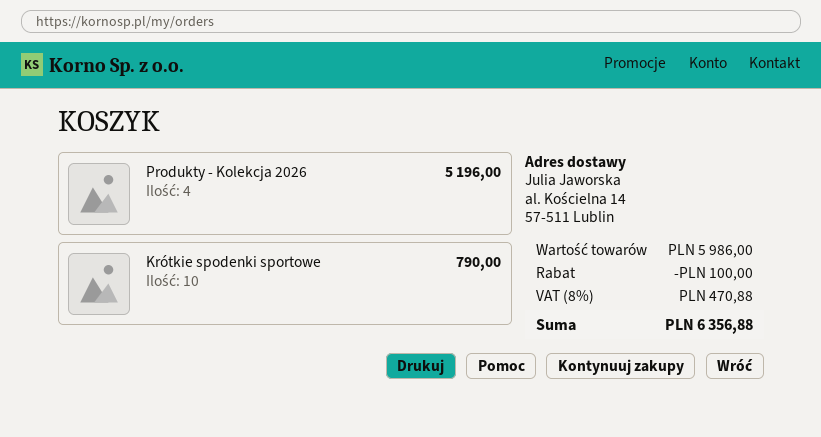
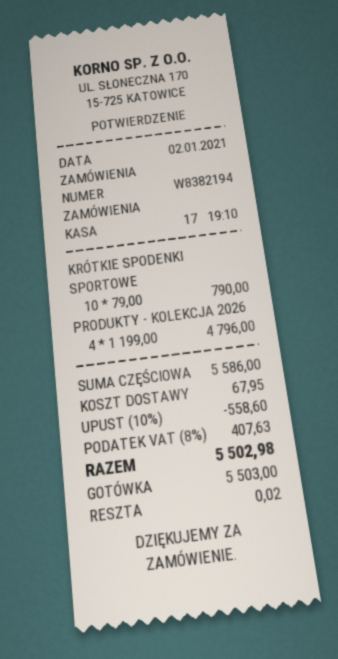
Produkty - Kolekcja 2026: 4 for 5196.00 -> 4 for 4796.00
subtotal: 5986.00 -> 5586.00
discount: 100.00 -> 558.60
shipping: none -> 67.95
tax: 8% = 470.88 -> 8% = 407.63
total: 6356.88 -> 5502.98

